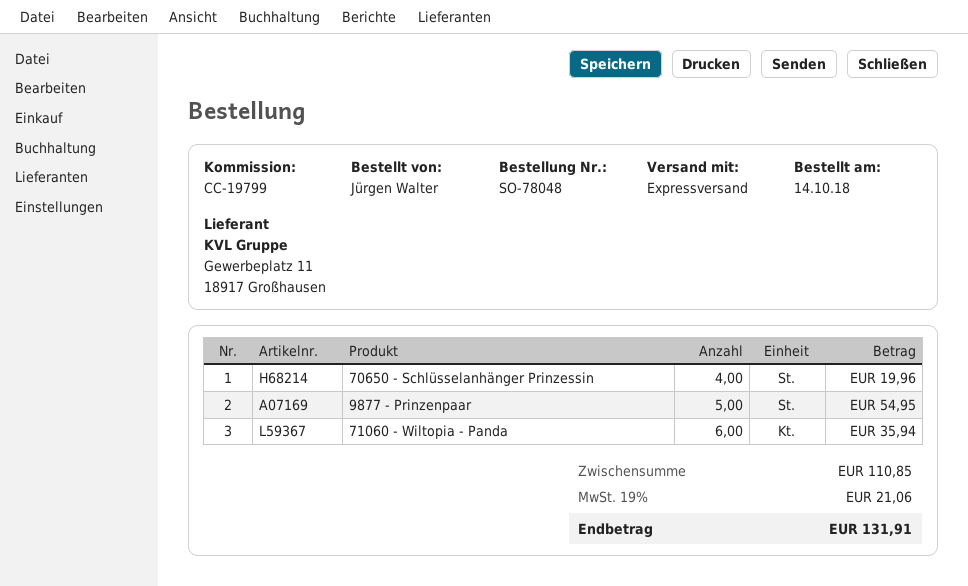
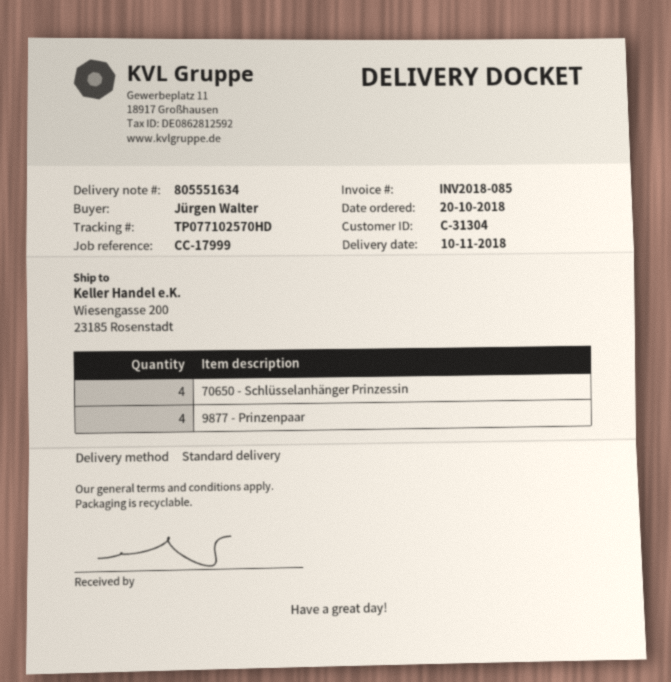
order date: 2018-10-14 -> 2018-10-20
reference: CC-19799 -> CC-17999
shipping method: express -> standard
9877 - Prinzenpaar: 5 -> 4
71060 - Wiltopia - Panda: 6 -> none

